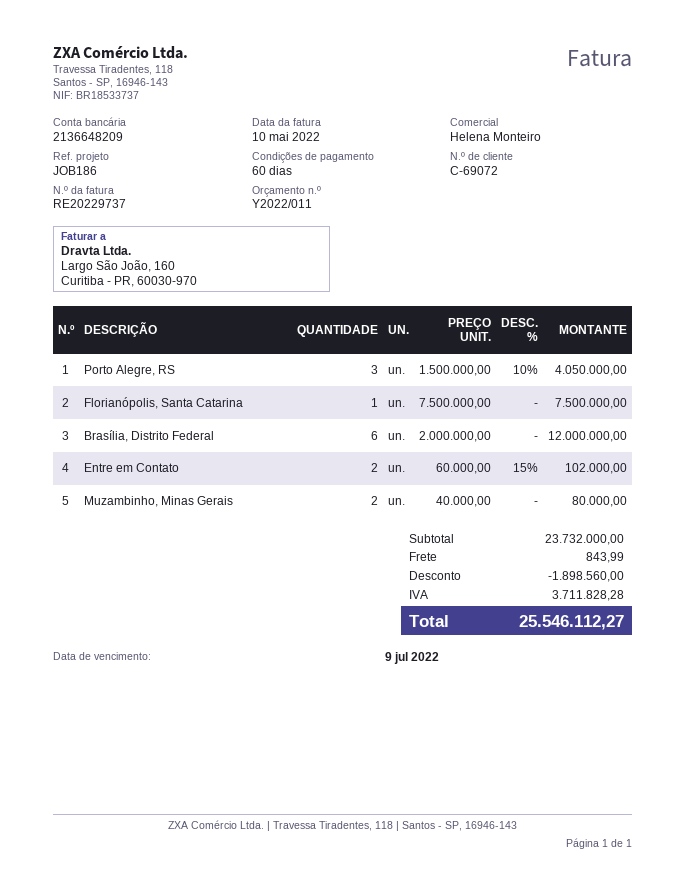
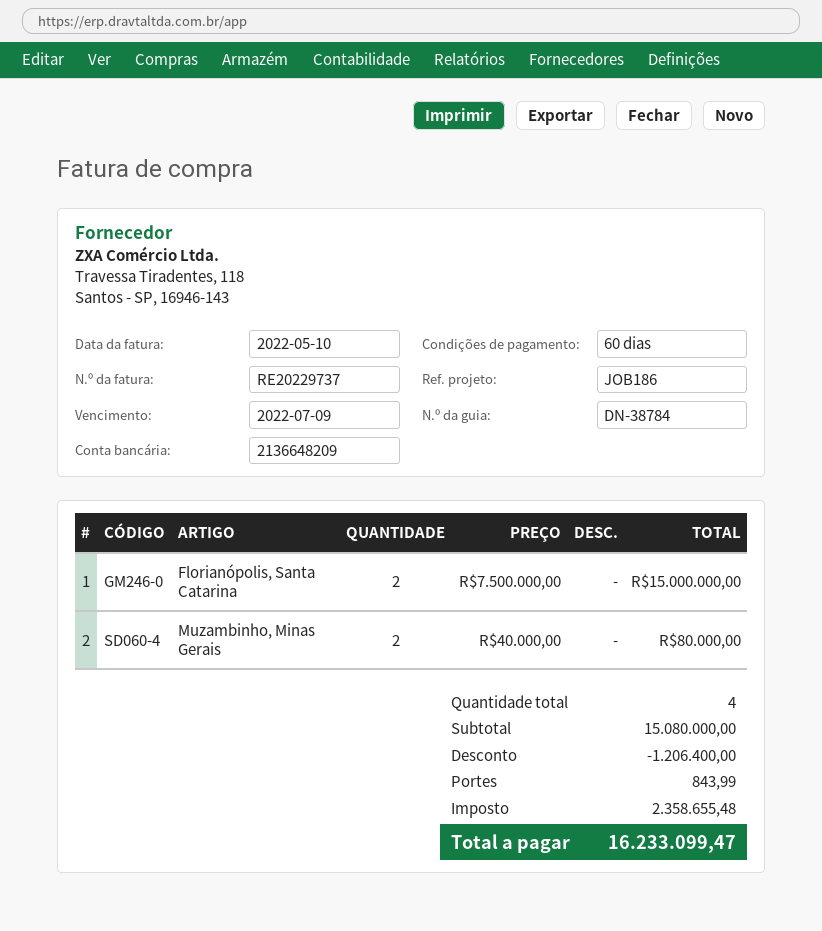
Porto Alegre, RS: 3 x 1500000.00 - 10% = 4050000.00 -> none
Florianópolis, Santa Catarina: 1 x 7500000.00 = 7500000.00 -> 2 x 7500000.00 = 15000000.00
Brasília, Distrito Federal: 6 x 2000000.00 = 12000000.00 -> none
Entre em Contato: 2 x 60000.00 - 15% = 102000.00 -> none
subtotal: 23732000.00 -> 15080000.00
discount: 1898560.00 -> 1206400.00
tax: 3711828.28 -> 2358655.48
total: 25546112.27 -> 16233099.47

